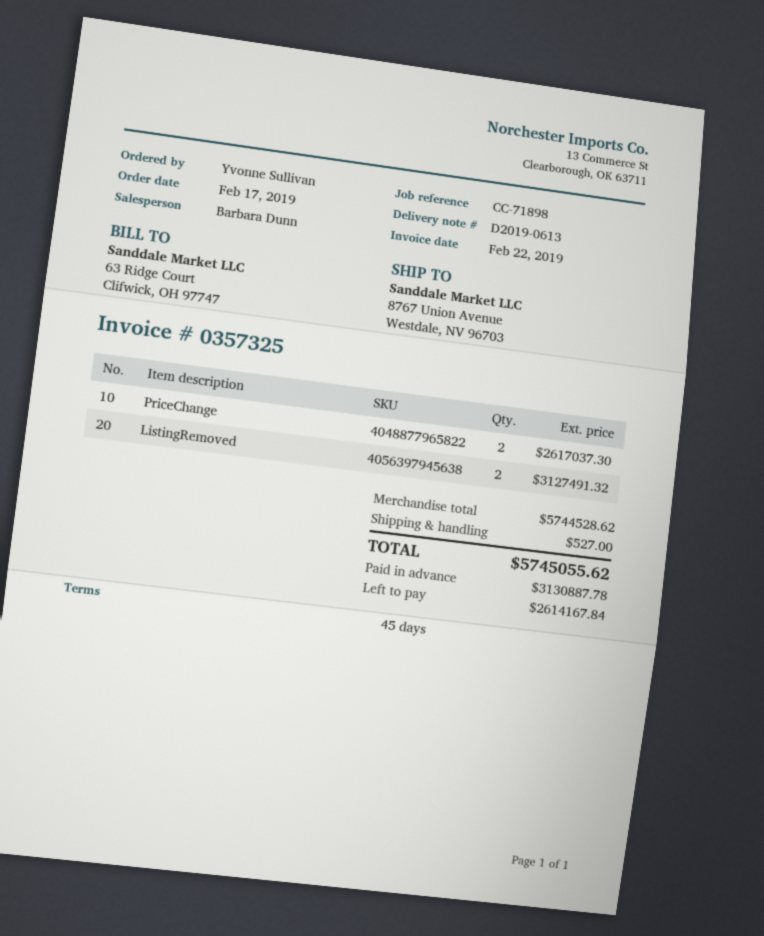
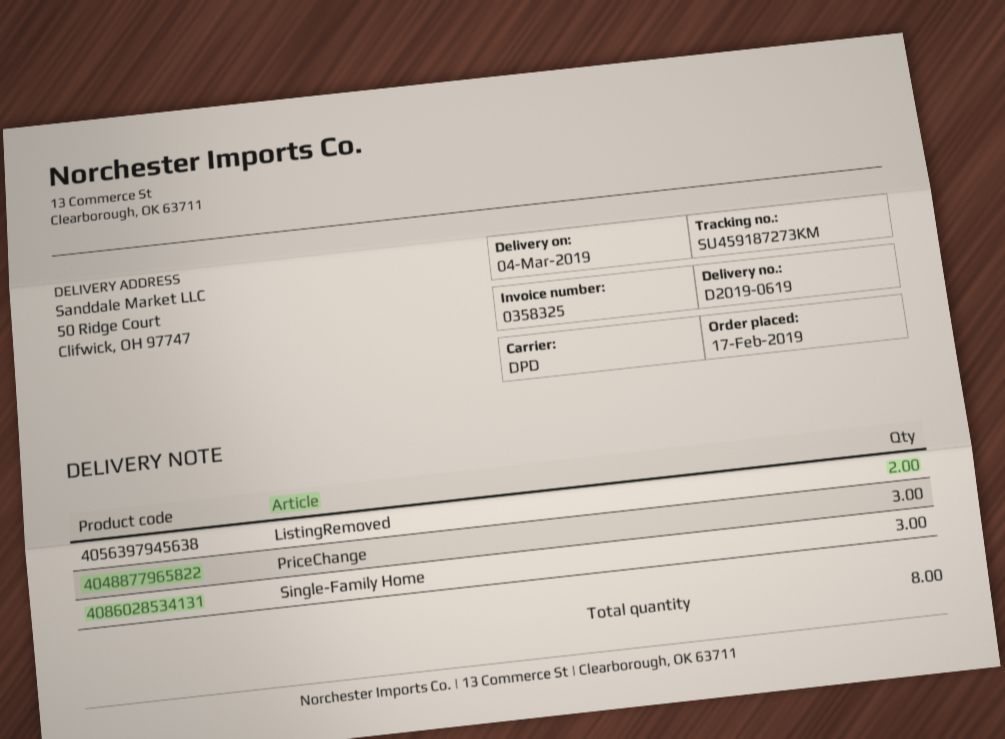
delivery note number: D2019-0613 -> D2019-0619
invoice number: 0357325 -> 0358325
ship to: 8767 Union Avenue, Westdale, NV 96703 -> 50 Ridge Court, Clifwick, OH 97747
PriceChange: 2 -> 3
Single-Family Home: none -> 3

